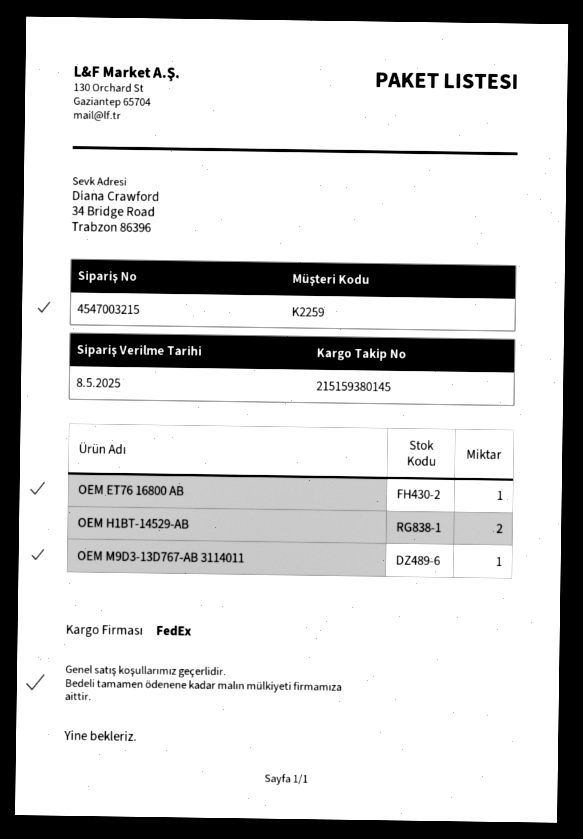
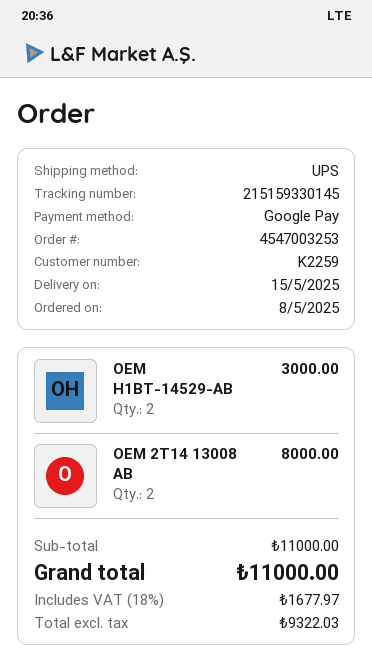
order number: 4547003215 -> 4547003253
shipping method: FedEx -> UPS
tracking number: 215159380145 -> 215159330145
OEM ET76 16800 AB: 1 -> none
OEM M9D3-13D767-AB 3114011: 1 -> none
OEM 2T14 13008 AB: none -> 2

